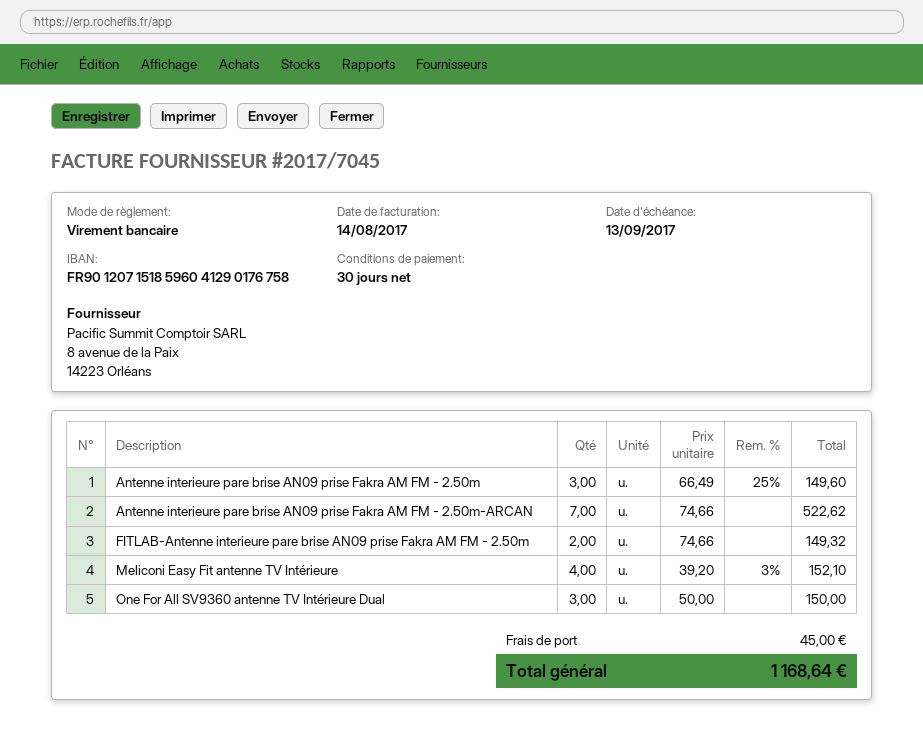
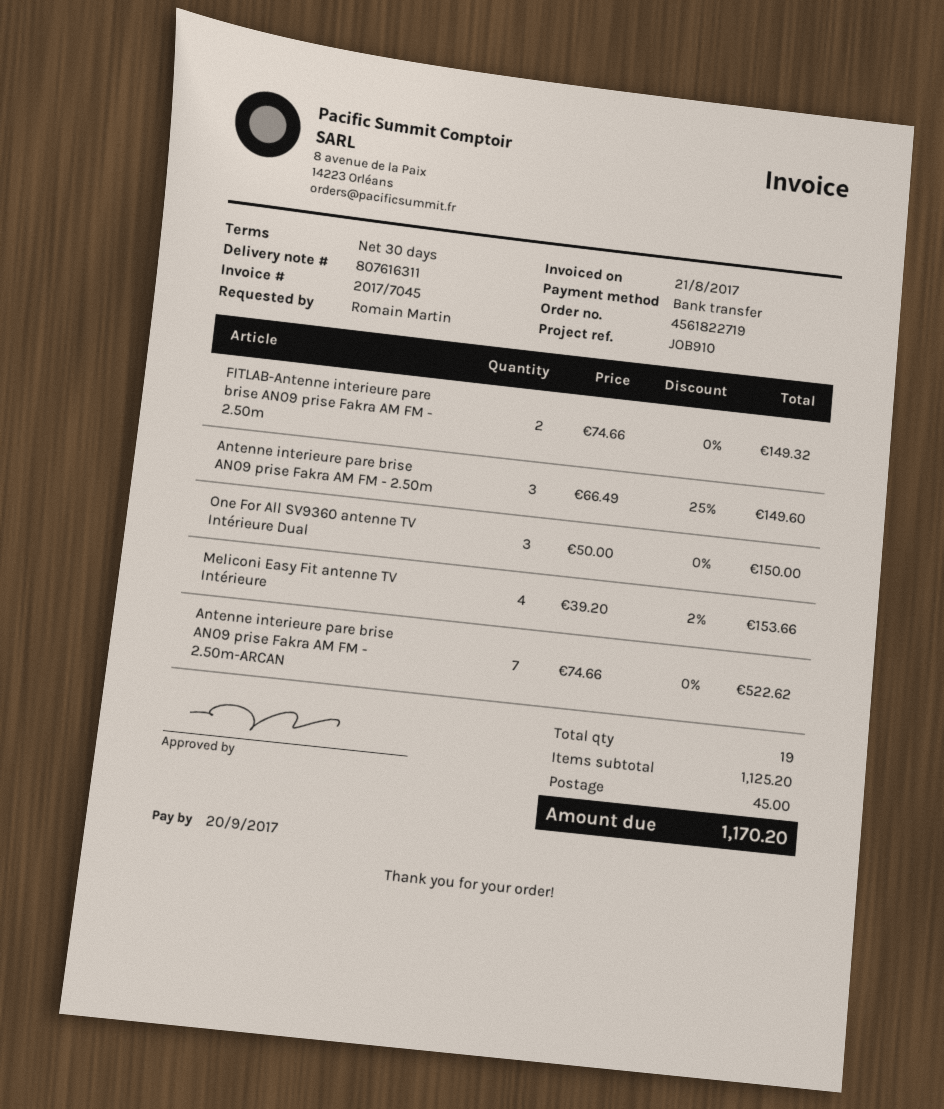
invoice date: 2017-08-14 -> 2017-08-21
due date: 2017-09-13 -> 2017-09-20
Meliconi Easy Fit antenne TV Intérieure: 4 x 39.20 - 3% = 152.10 -> 4 x 39.20 - 2% = 153.66
total: 1168.64 -> 1170.20

